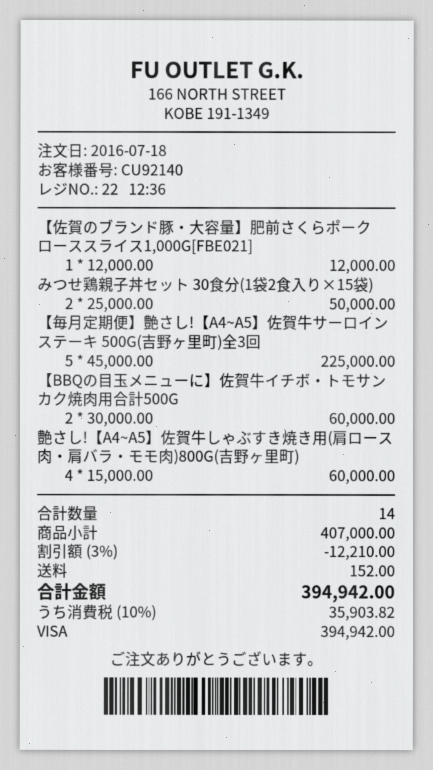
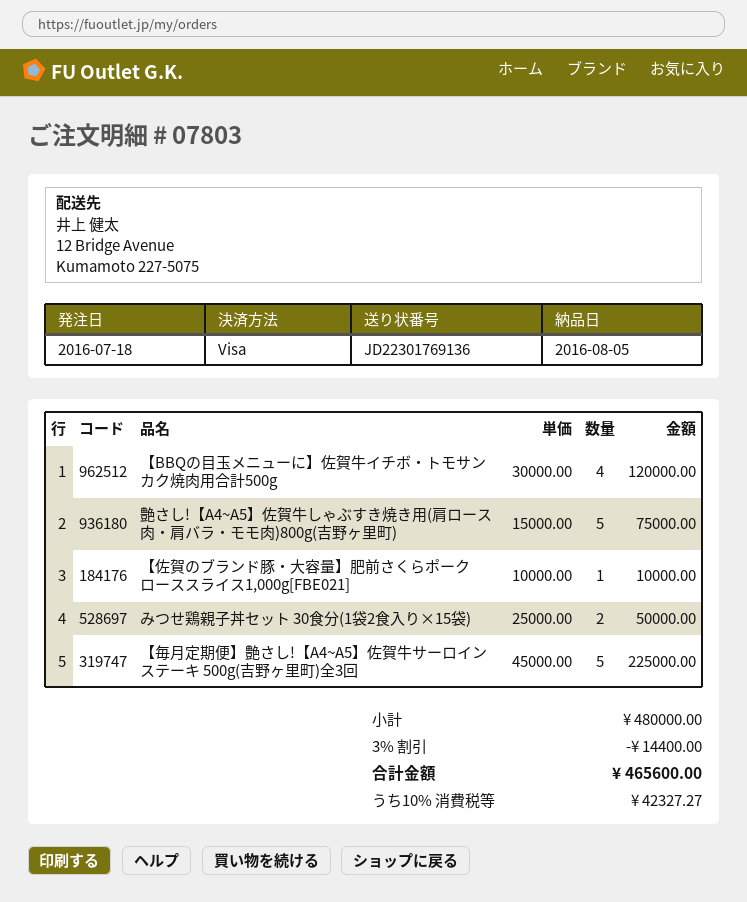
【佐賀のブランド豚・大容量】肥前さくらポーク ローススライス1,000G[FBE021]: 1 x 12000.00 = 12000.00 -> 1 x 10000.00 = 10000.00
【BBQの目玉メニューに】佐賀牛イチボ・トモサンカク焼肉用合計500G: 2 x 30000.00 = 60000.00 -> 4 x 30000.00 = 120000.00
艶さし!【A4~A5】佐賀牛しゃぶすき焼き用(肩ロース肉・肩バラ・モモ肉)800G(吉野ヶ里町): 4 x 15000.00 = 60000.00 -> 5 x 15000.00 = 75000.00
subtotal: 407000.00 -> 480000.00
discount: 3% = 12210.00 -> 3% = 14400.00
shipping: 152.00 -> none
tax: 10% = 35903.82 -> 10% = 42327.27
total: 394942.00 -> 465600.00

